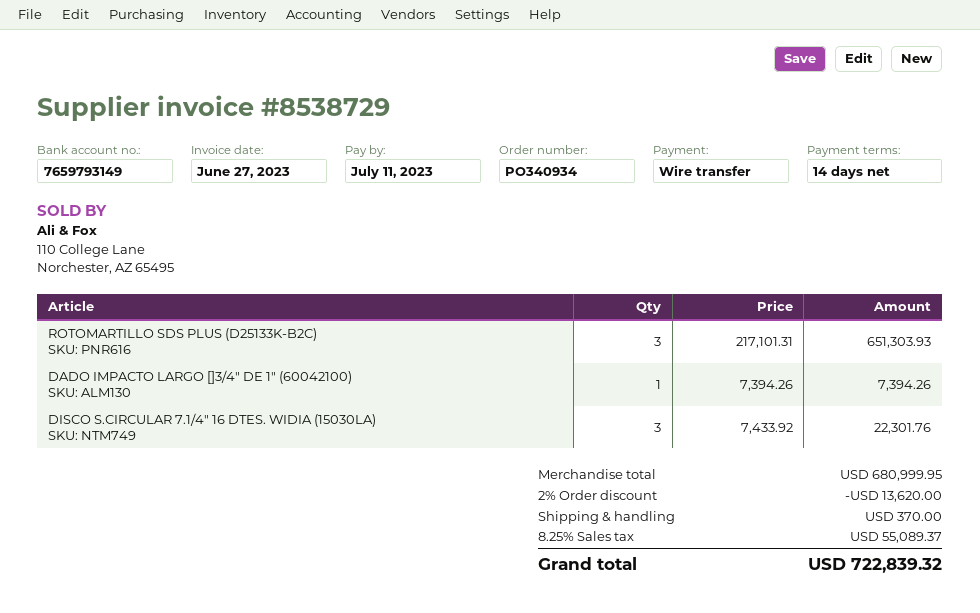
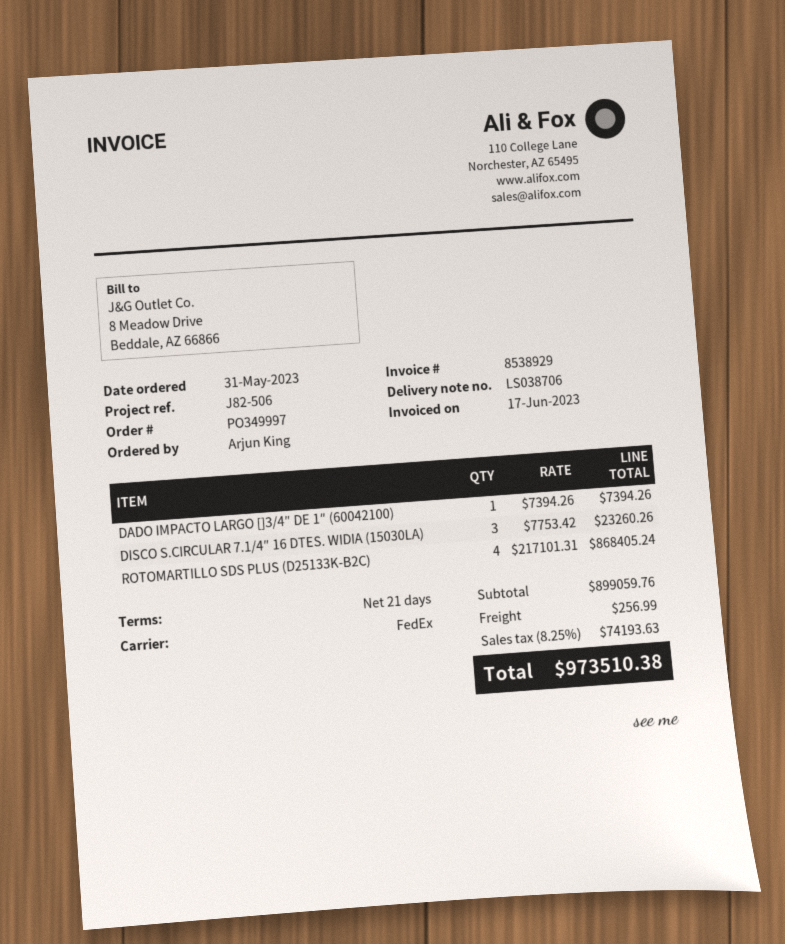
order number: PO340934 -> PO349997
invoice number: 8538729 -> 8538929
invoice date: 2023-06-27 -> 2023-06-17
payment terms: 14 days -> 21 days
ROTOMARTILLO SDS PLUS (D25133K-B2C): 3 x 217101.31 = 651303.93 -> 4 x 217101.31 = 868405.24
DISCO S.CIRCULAR 7.1/4″ 16 DTES. WIDIA (15030LA): 3 x 7433.92 = 22301.76 -> 3 x 7753.42 = 23260.26
subtotal: 680999.95 -> 899059.76
discount: 2% = 13620.00 -> none
shipping: 370.00 -> 256.99
tax: 8.25% = 55089.37 -> 8.25% = 74193.63
total: 722839.32 -> 973510.38

